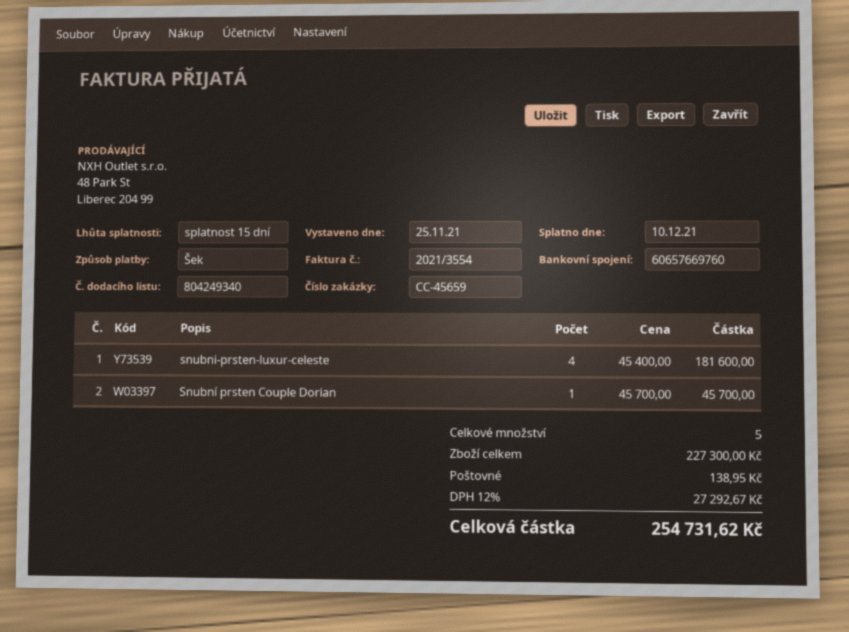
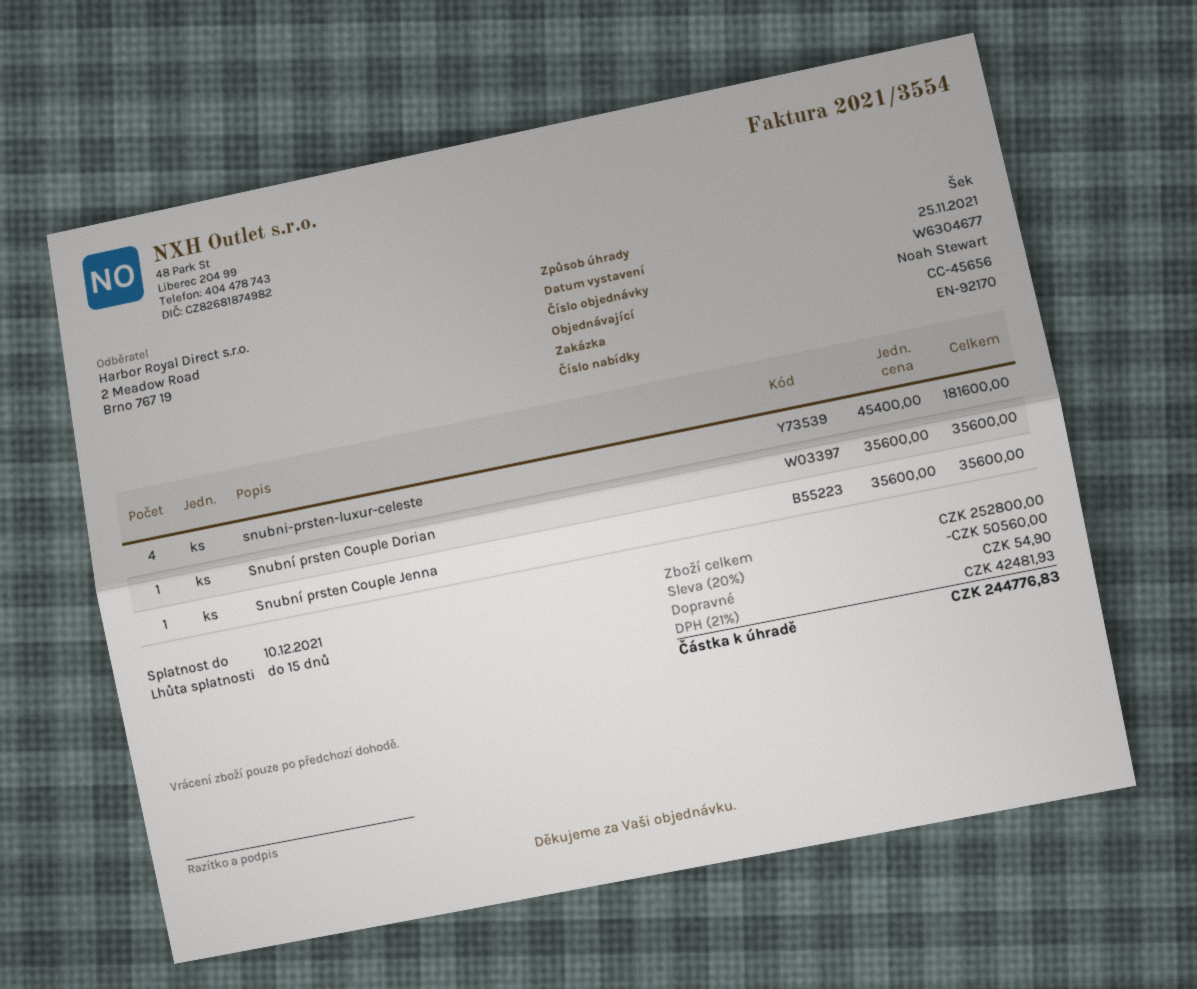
reference: CC-45659 -> CC-45656
Snubní prsten Couple Dorian: 1 x 45700.00 = 45700.00 -> 1 x 35600.00 = 35600.00
Snubní prsten Couple Jenna: none -> 1 x 35600.00 = 35600.00
subtotal: 227300.00 -> 252800.00
discount: none -> 20% = 50560.00
shipping: 138.95 -> 54.90
tax: 12% = 27292.67 -> 21% = 42481.93
total: 254731.62 -> 244776.83

